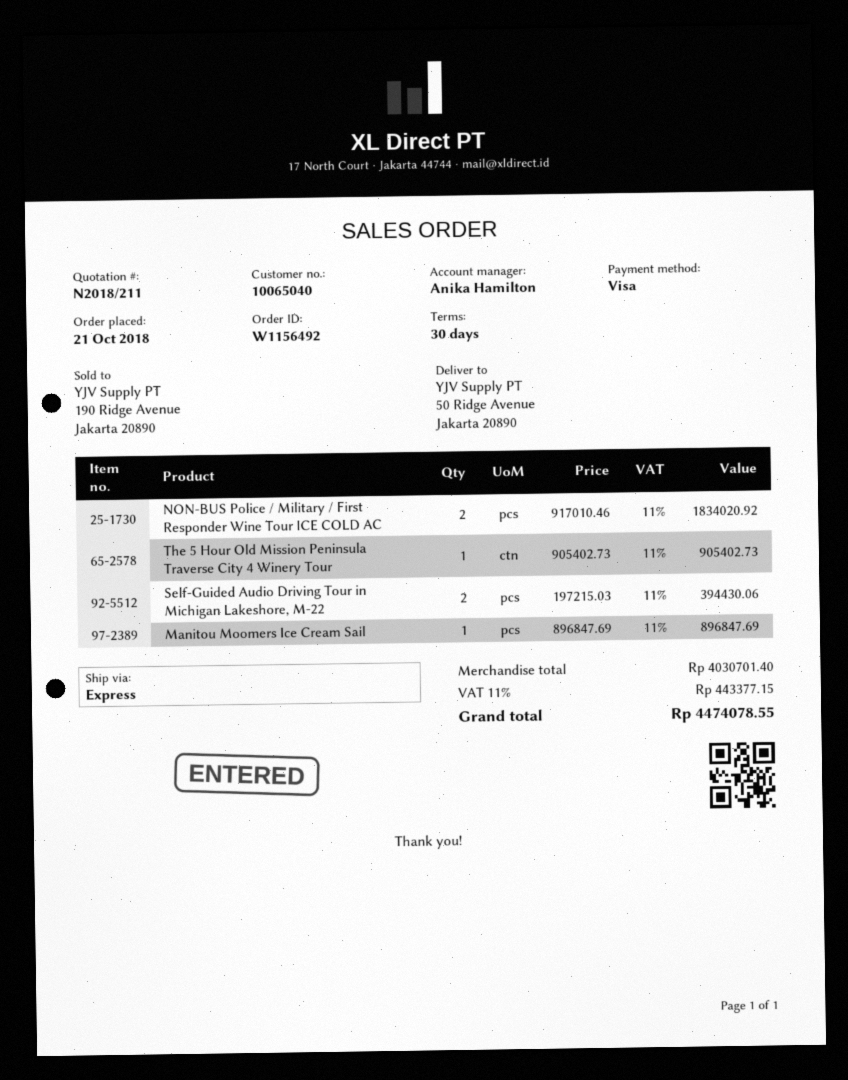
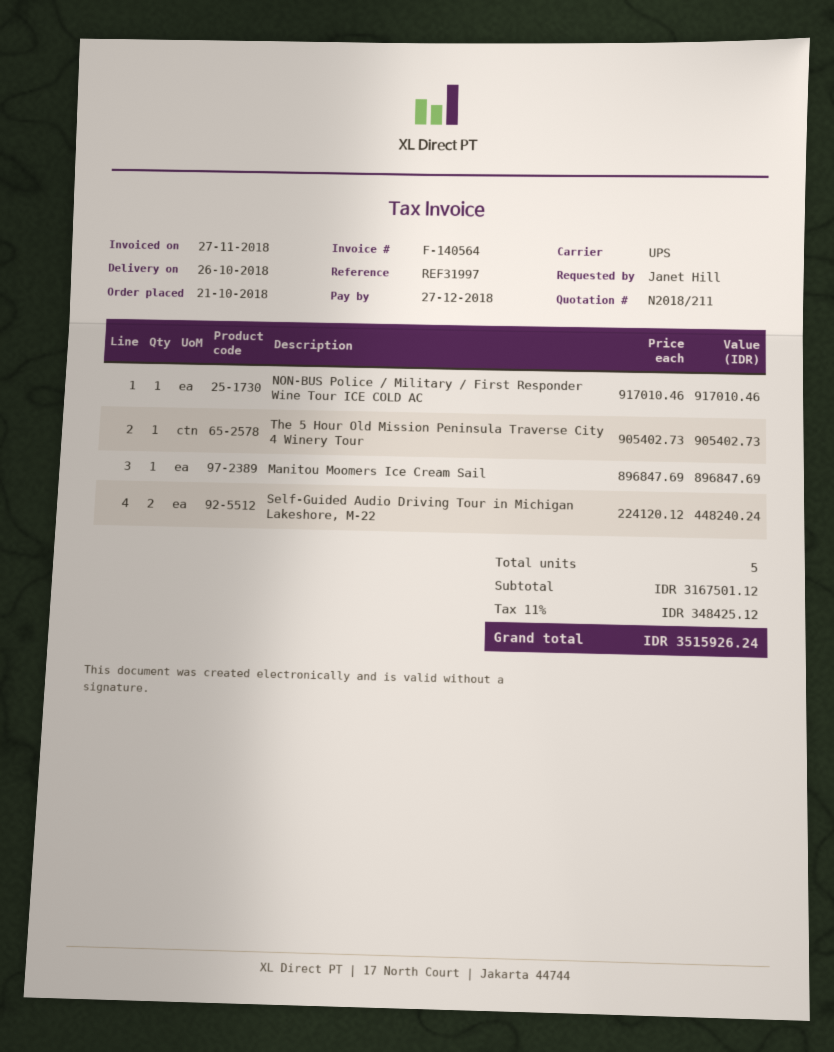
shipping method: express -> UPS
NON-BUS Police / Military / First Responder Wine Tour ICE COLD AC: 2 x 917010.46 = 1834020.92 -> 1 x 917010.46 = 917010.46
Self-Guided Audio Driving Tour in Michigan Lakeshore, M-22: 2 x 197215.03 = 394430.06 -> 2 x 224120.12 = 448240.24
subtotal: 4030701.40 -> 3167501.12
tax: 11% = 443377.15 -> 11% = 348425.12
total: 4474078.55 -> 3515926.24

